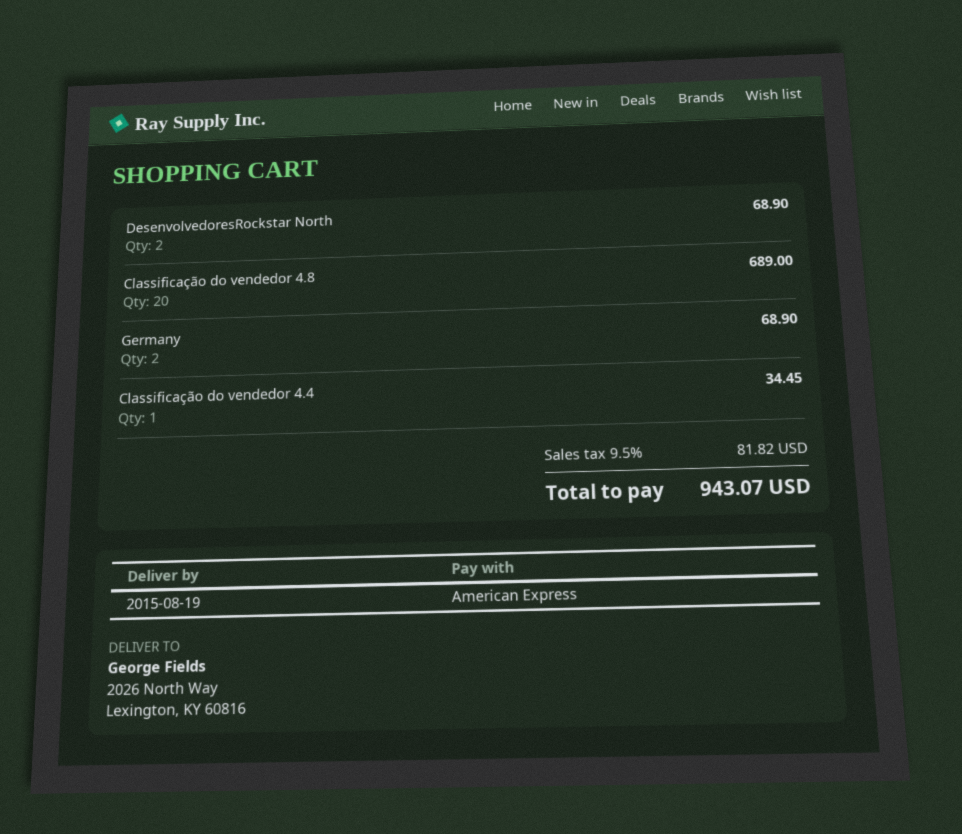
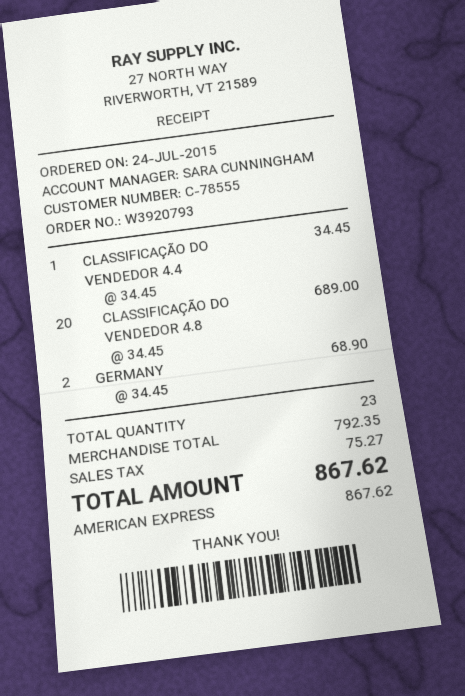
DesenvolvedoresRockstar North: 2 for 68.90 -> none
tax: 81.82 -> 75.27
total: 943.07 -> 867.62

